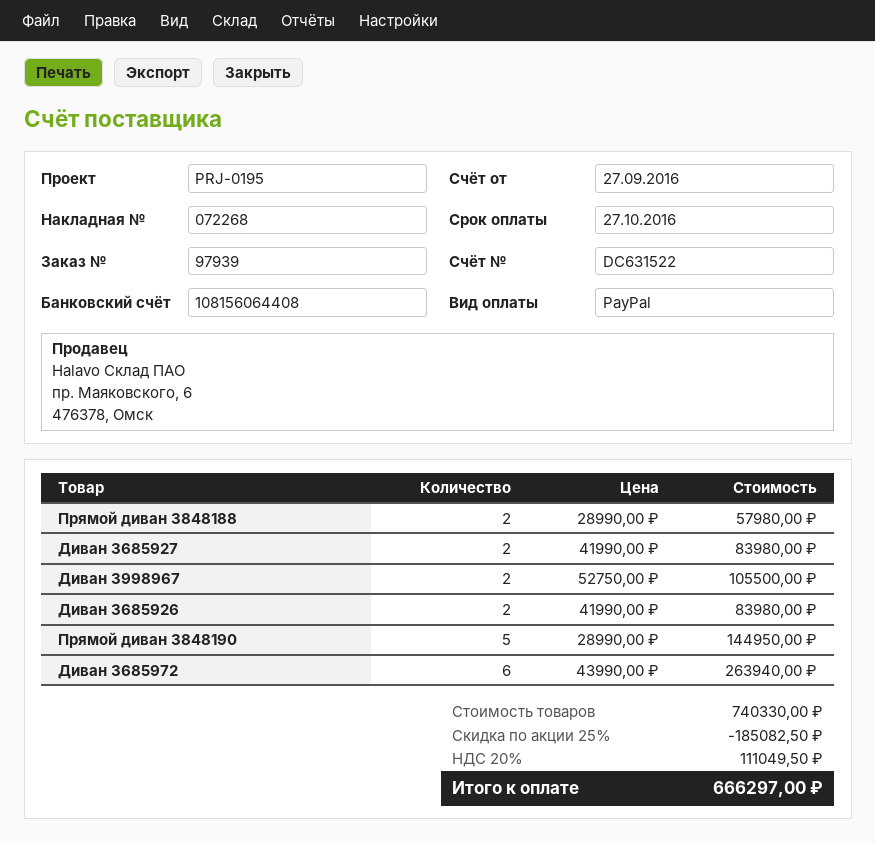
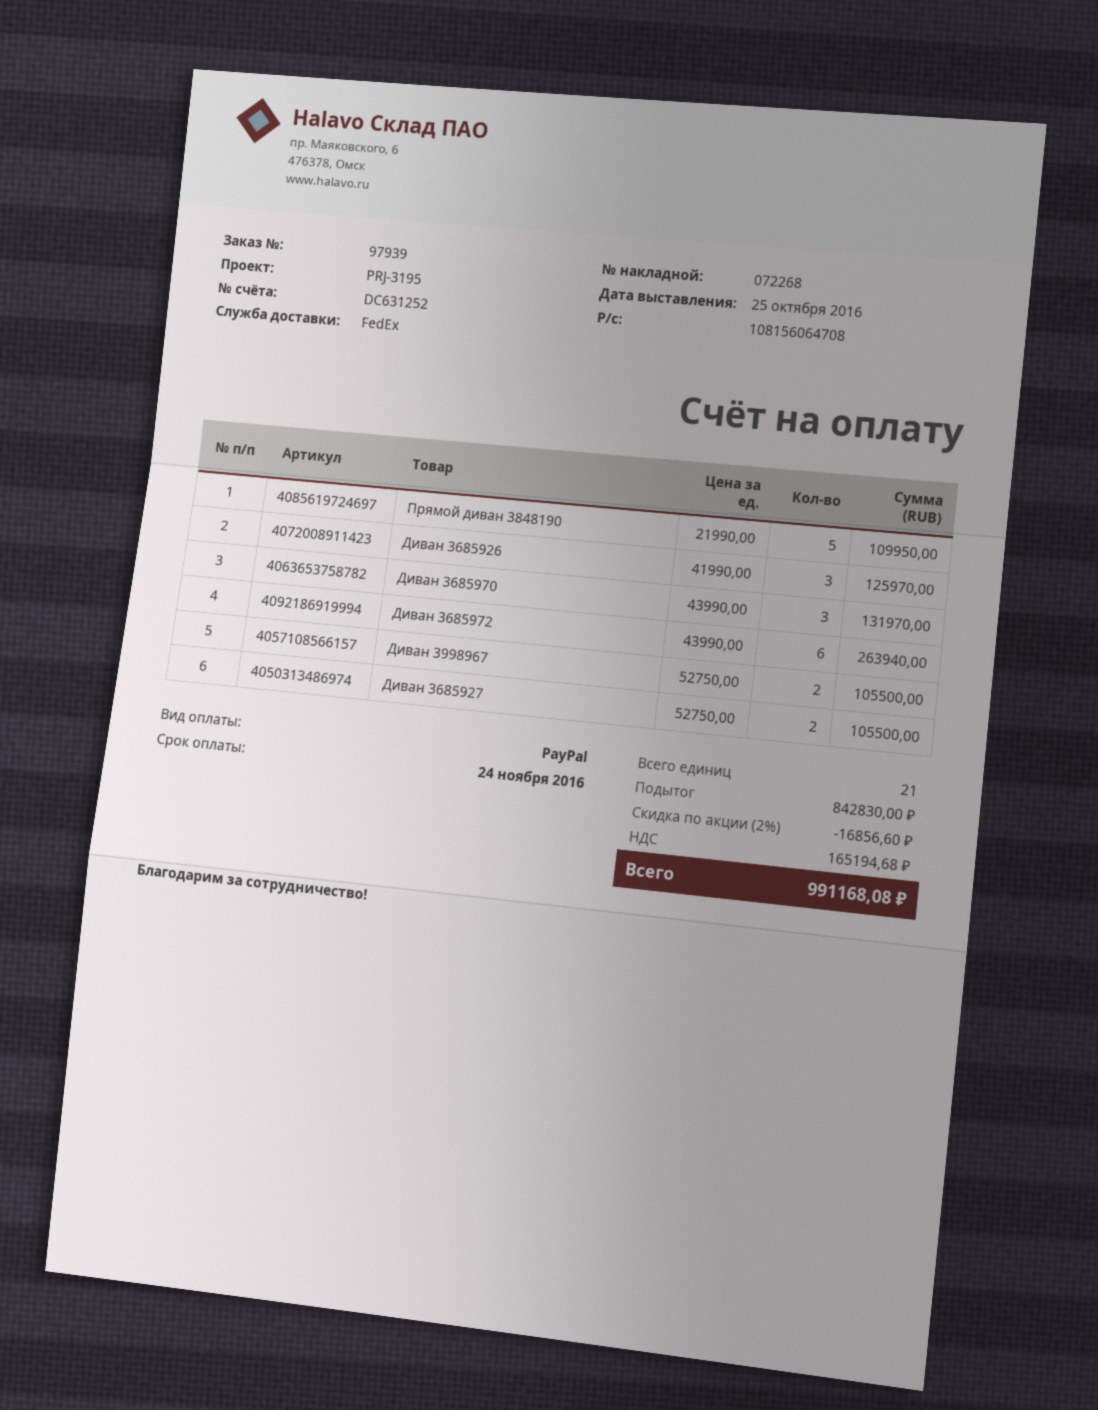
invoice number: DC631522 -> DC631252
invoice date: 2016-09-27 -> 2016-10-25
due date: 2016-10-27 -> 2016-11-24
reference: PRJ-0195 -> PRJ-3195
bank account: 108156064408 -> 108156064708
Прямой диван 3848188: 2 x 28990.00 = 57980.00 -> none
Диван 3685927: 2 x 41990.00 = 83980.00 -> 2 x 52750.00 = 105500.00
Диван 3685926: 2 x 41990.00 = 83980.00 -> 3 x 41990.00 = 125970.00
Прямой диван 3848190: 5 x 28990.00 = 144950.00 -> 5 x 21990.00 = 109950.00
Диван 3685970: none -> 3 x 43990.00 = 131970.00
subtotal: 740330.00 -> 842830.00
discount: 25% = 185082.50 -> 2% = 16856.60
tax: 111049.50 -> 165194.68
total: 666297.00 -> 991168.08

